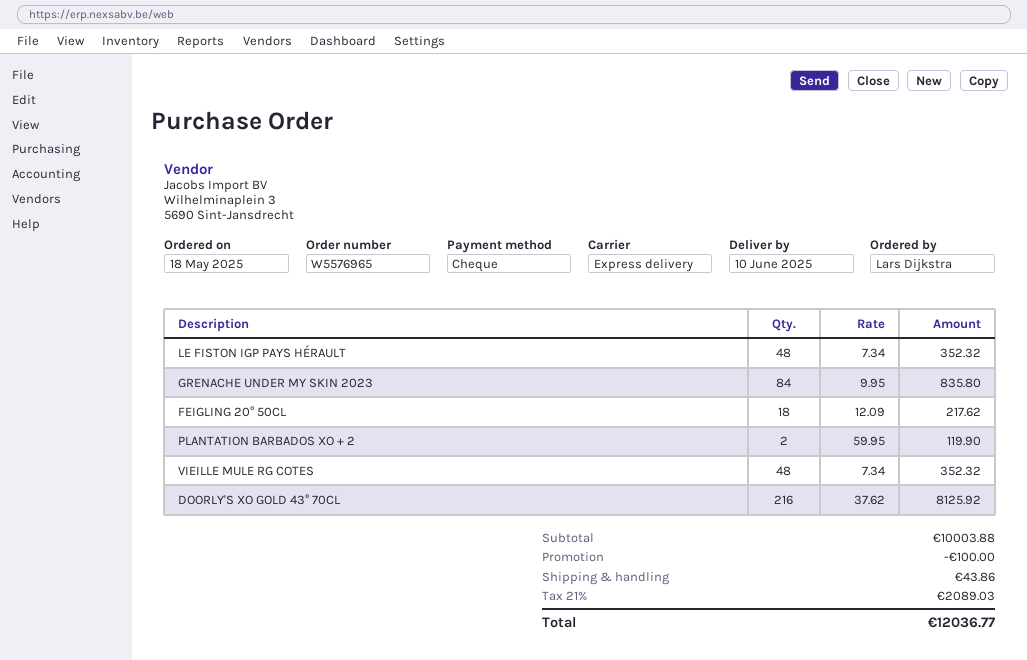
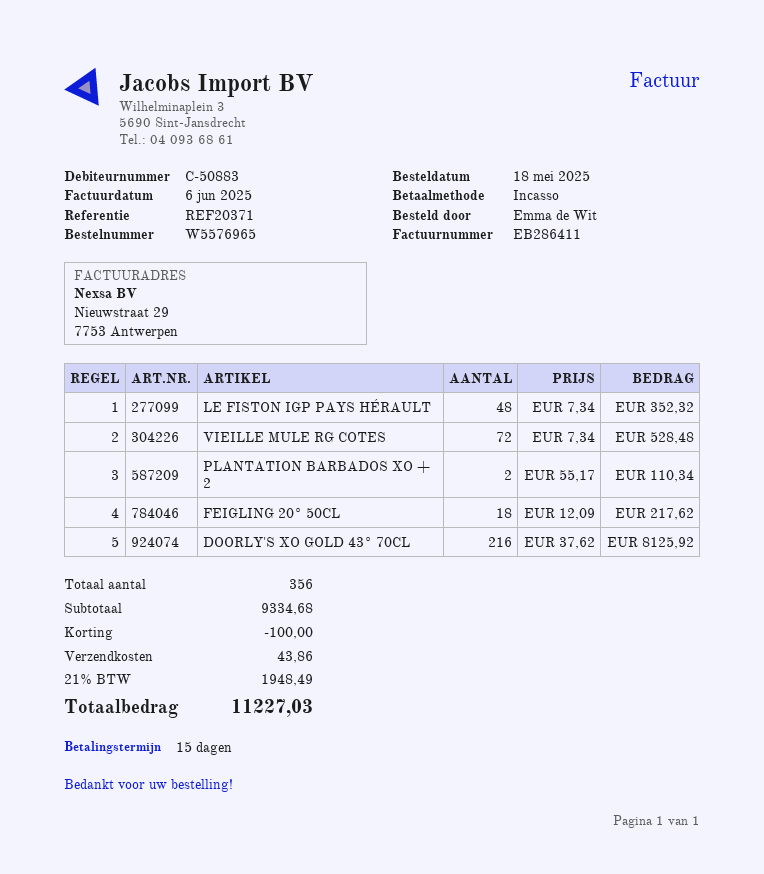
ordered by: Lars Dijkstra -> Emma de Wit
payment method: cheque -> direct debit
GRENACHE UNDER MY SKIN 2023: 84 x 9.95 = 835.80 -> none
PLANTATION BARBADOS XO + 2: 2 x 59.95 = 119.90 -> 2 x 55.17 = 110.34
VIEILLE MULE RG COTES: 48 x 7.34 = 352.32 -> 72 x 7.34 = 528.48
subtotal: 10003.88 -> 9334.68
tax: 21% = 2089.03 -> 21% = 1948.49
total: 12036.77 -> 11227.03

